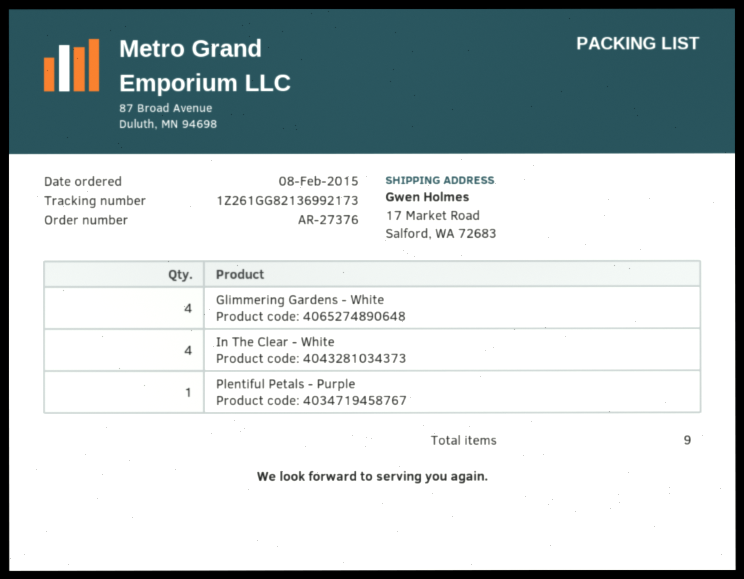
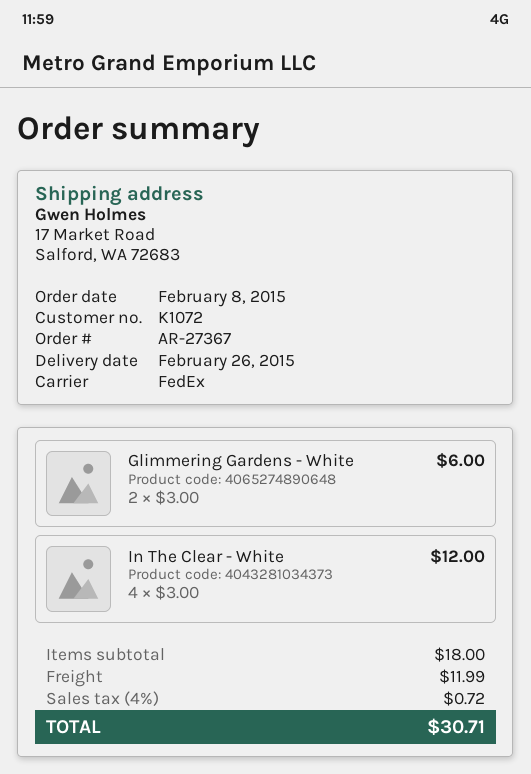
order number: AR-27376 -> AR-27367
Glimmering Gardens - White: 4 -> 2
Plentiful Petals - Purple: 1 -> none

